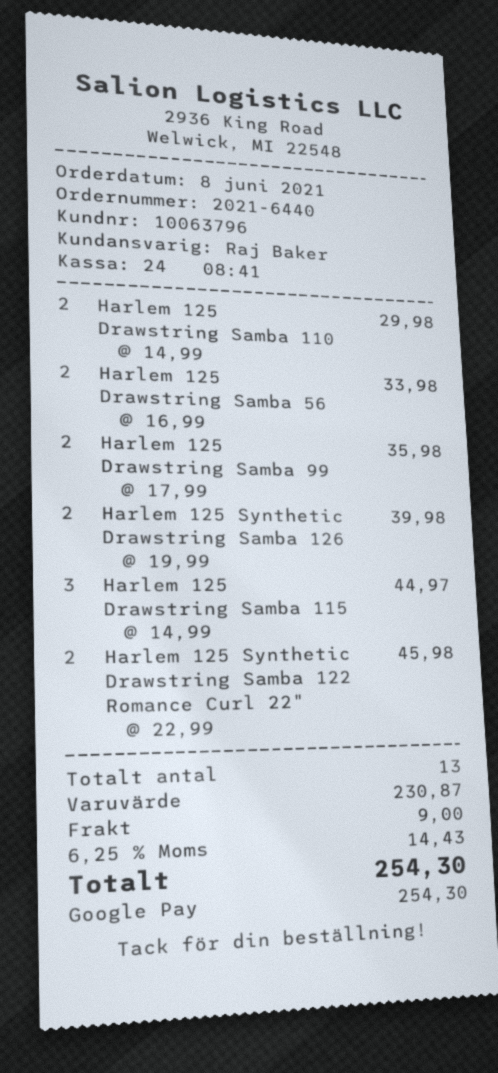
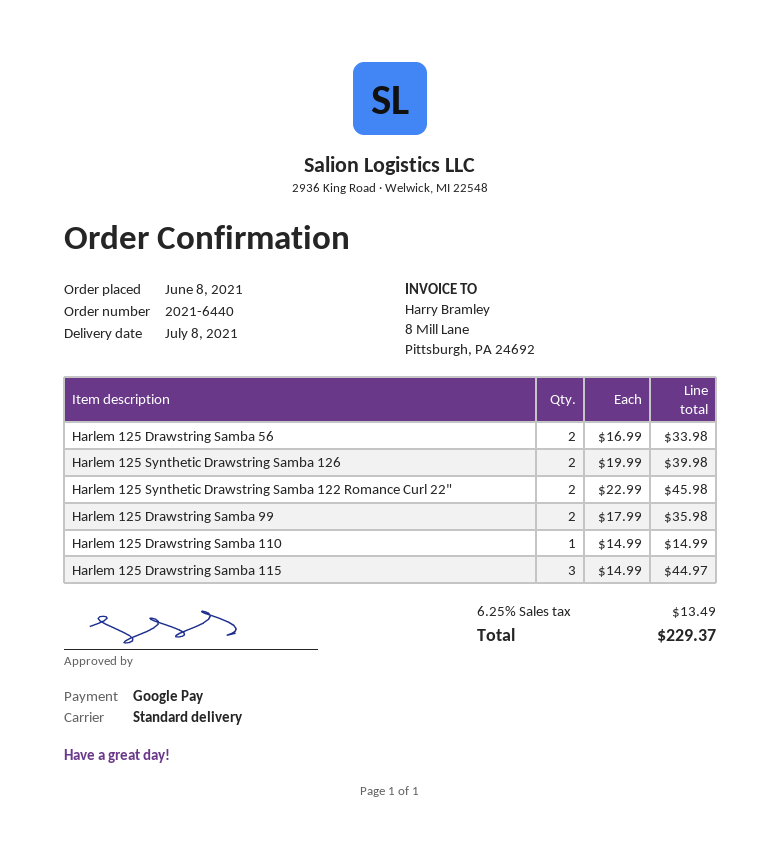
Harlem 125 Drawstring Samba 110: 2 x 14.99 = 29.98 -> 1 x 14.99 = 14.99
shipping: 9.00 -> none
tax: 6.25% = 14.43 -> 6.25% = 13.49
total: 254.30 -> 229.37

